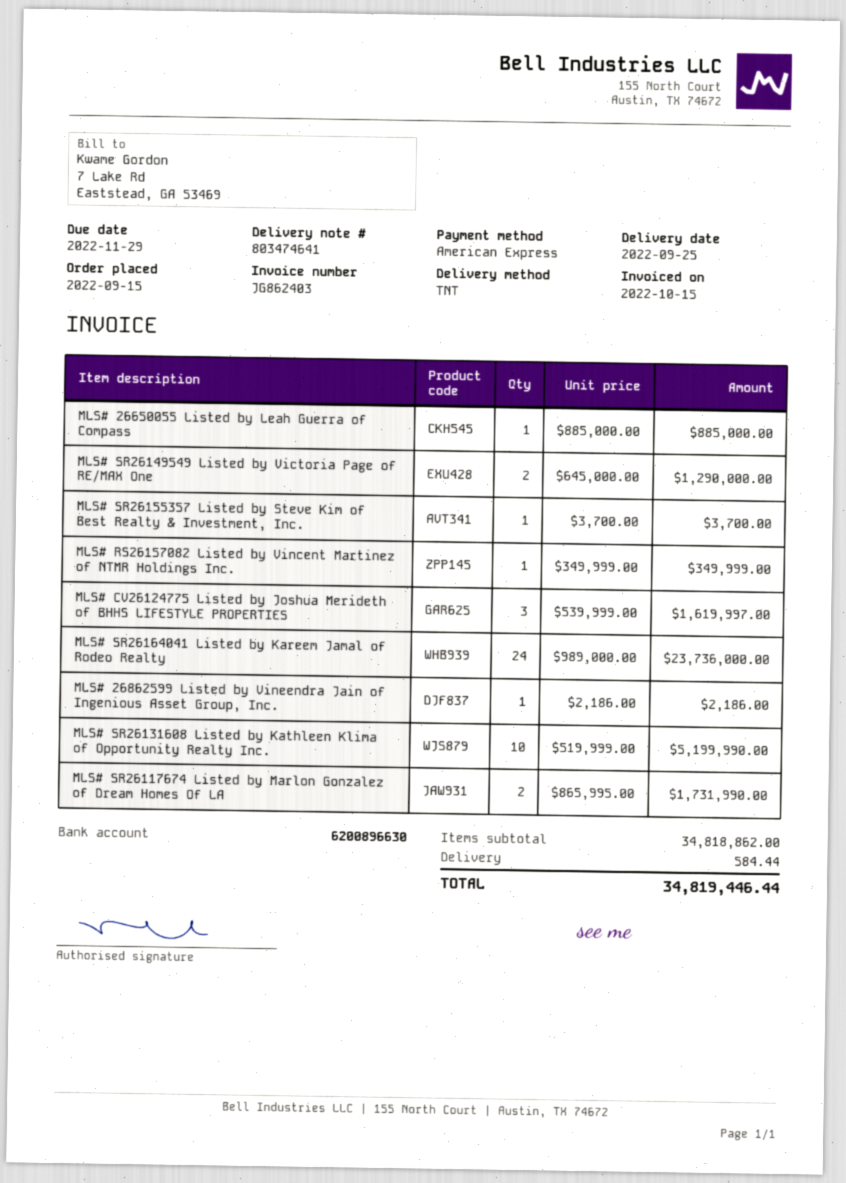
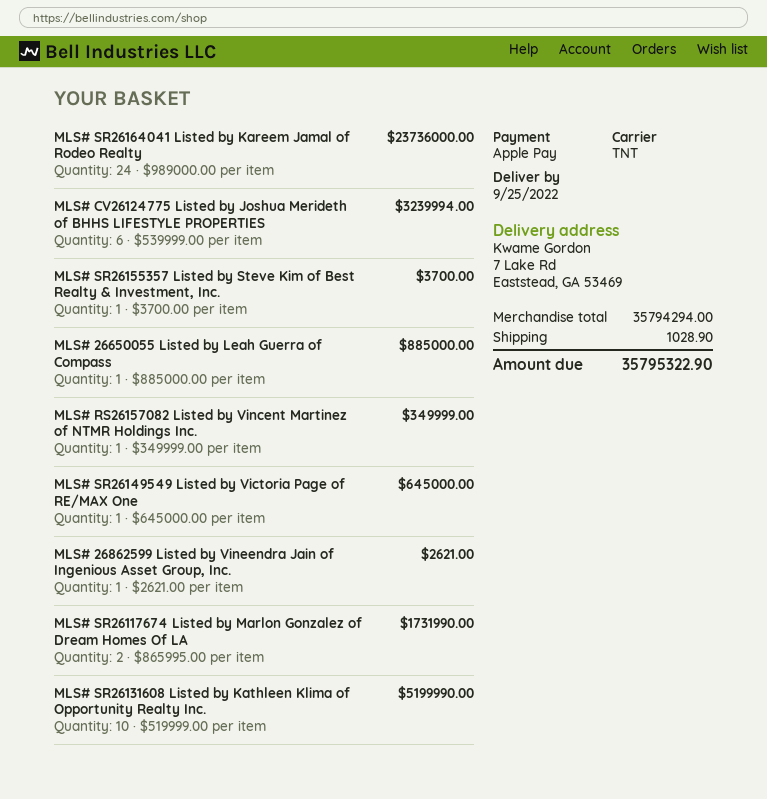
payment method: American Express -> Apple Pay
MLS# SR26149549 Listed by Victoria Page of RE/MAX One: 2 x 645000.00 = 1290000.00 -> 1 x 645000.00 = 645000.00
MLS# CV26124775 Listed by Joshua Merideth of BHHS LIFESTYLE PROPERTIES: 3 x 539999.00 = 1619997.00 -> 6 x 539999.00 = 3239994.00
MLS# 26862599 Listed by Vineendra Jain of Ingenious Asset Group, Inc.: 1 x 2186.00 = 2186.00 -> 1 x 2621.00 = 2621.00
subtotal: 34818862.00 -> 35794294.00
shipping: 584.44 -> 1028.90
total: 34819446.44 -> 35795322.90

